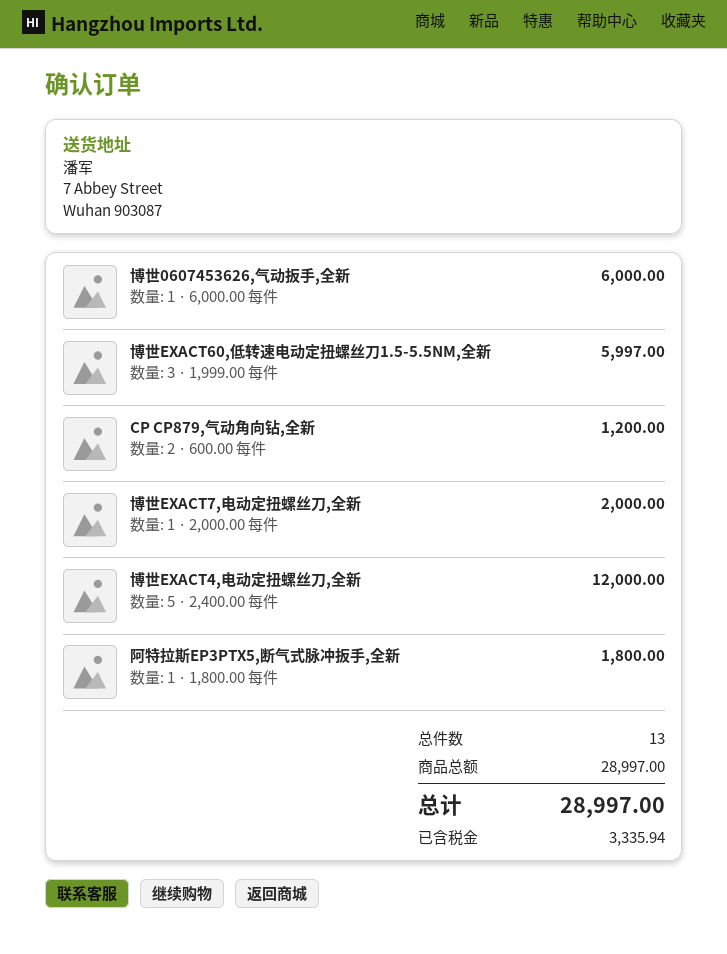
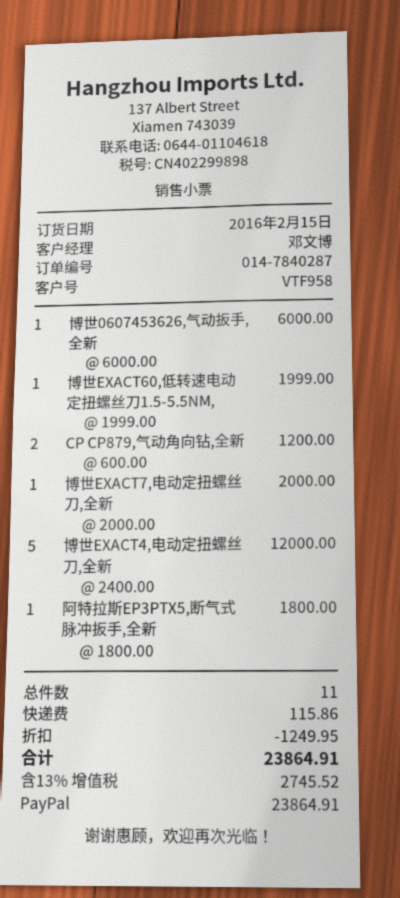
博世EXACT60,低转速电动定扭螺丝刀1.5-5.5NM,全新: 3 x 1999.00 = 5997.00 -> 1 x 1999.00 = 1999.00
total quantity: 13 -> 11
discount: none -> 1249.95
shipping: none -> 115.86
tax: 3335.94 -> 2745.52
total: 28997.00 -> 23864.91

